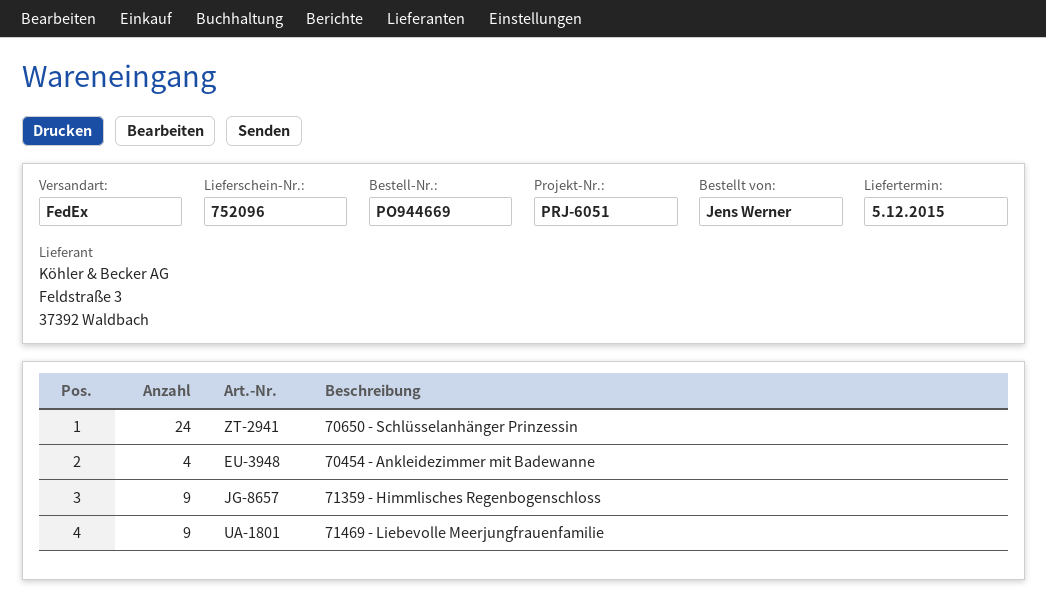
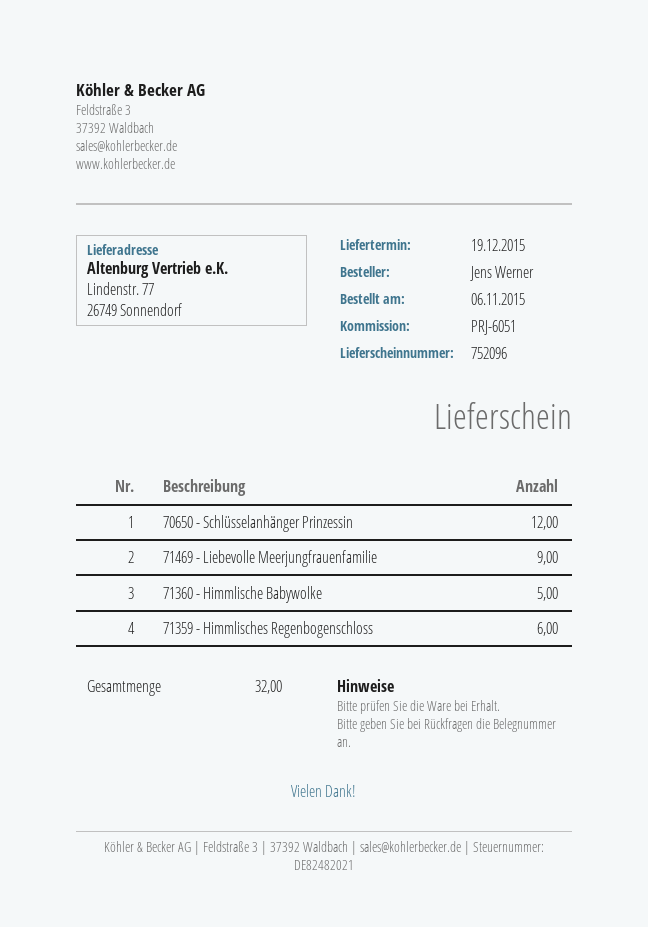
delivery date: 2015-12-05 -> 2015-12-19
70650 - Schlüsselanhänger Prinzessin: 24 -> 12
70454 - Ankleidezimmer mit Badewanne: 4 -> none
71359 - Himmlisches Regenbogenschloss: 9 -> 6
71360 - Himmlische Babywolke: none -> 5

